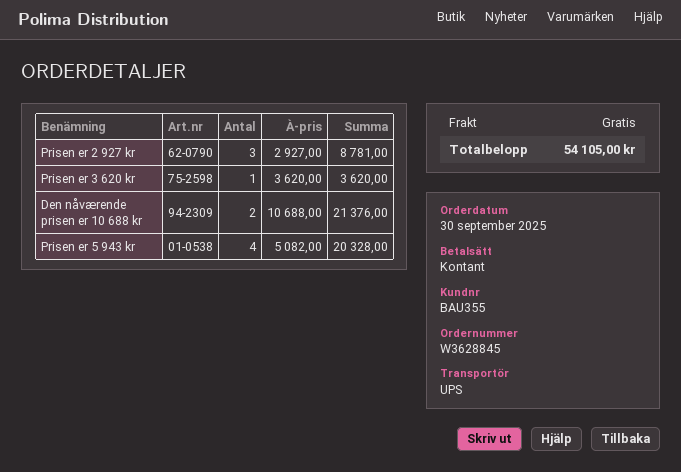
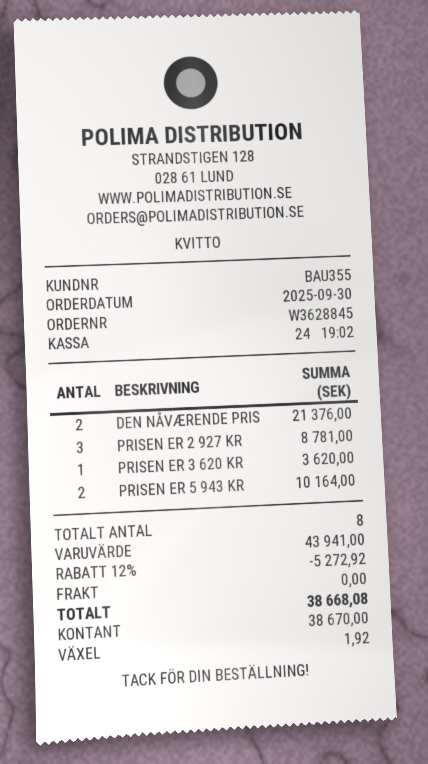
Prisen er 5 943 kr: 4 for 20328.00 -> 2 for 10164.00
discount: none -> 12% = 5272.92
total: 54105.00 -> 38668.08

